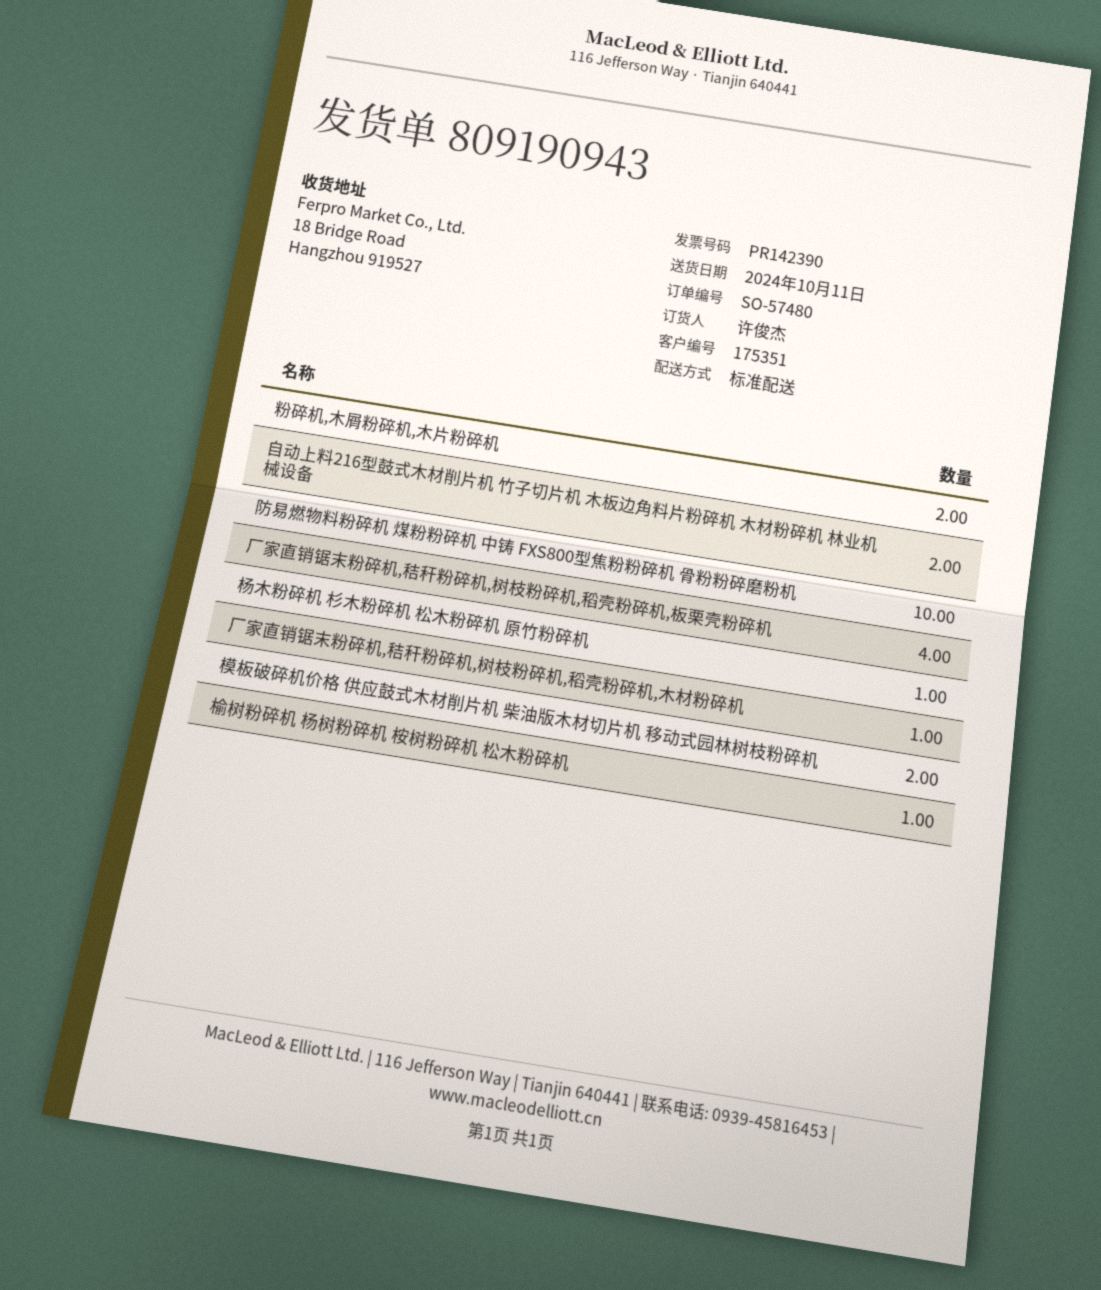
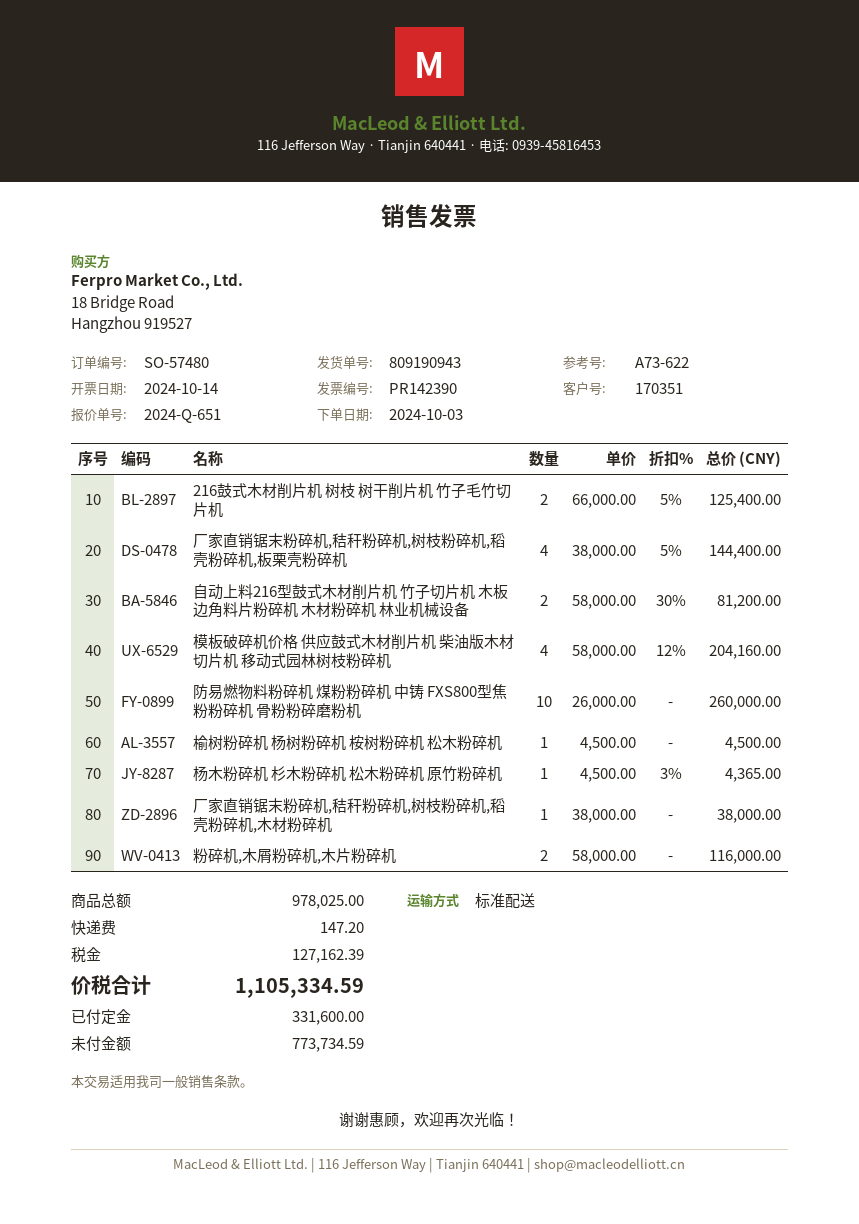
customer number: 175351 -> 170351
模板破碎机价格 供应鼓式木材削片机 柴油版木材切片机 移动式园林树枝粉碎机: 2 -> 4
216鼓式木材削片机 树枝 树干削片机 竹子毛竹切片机: none -> 2

